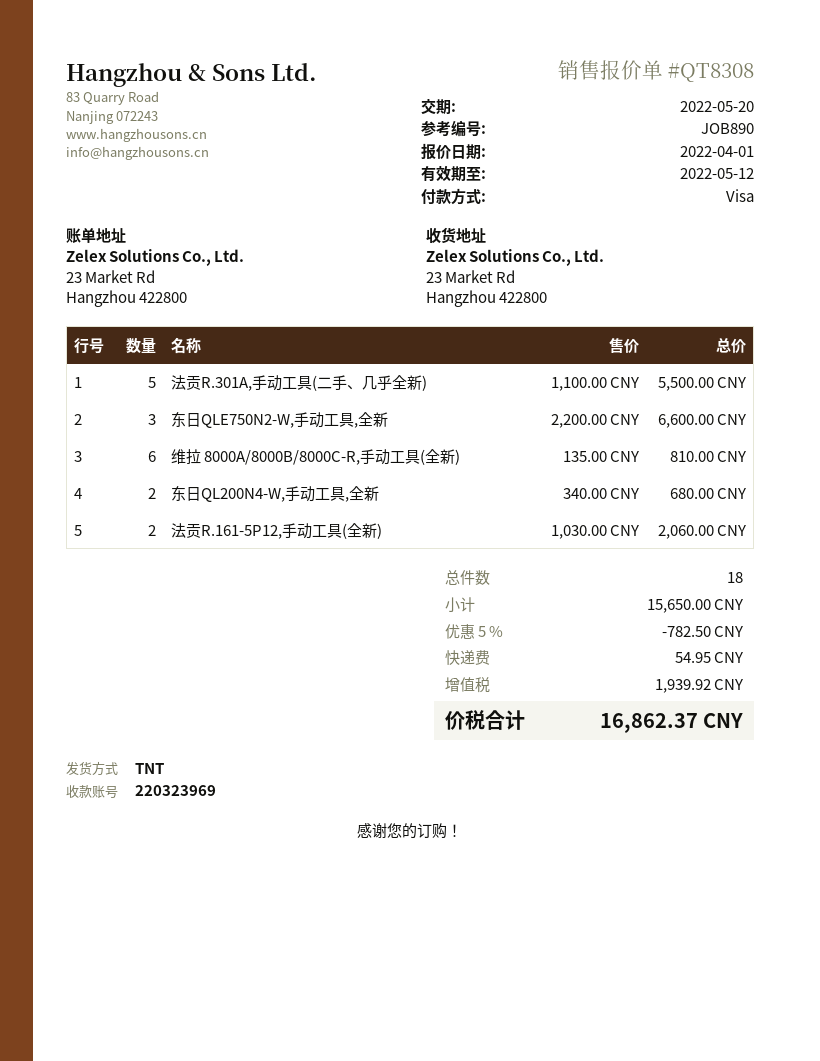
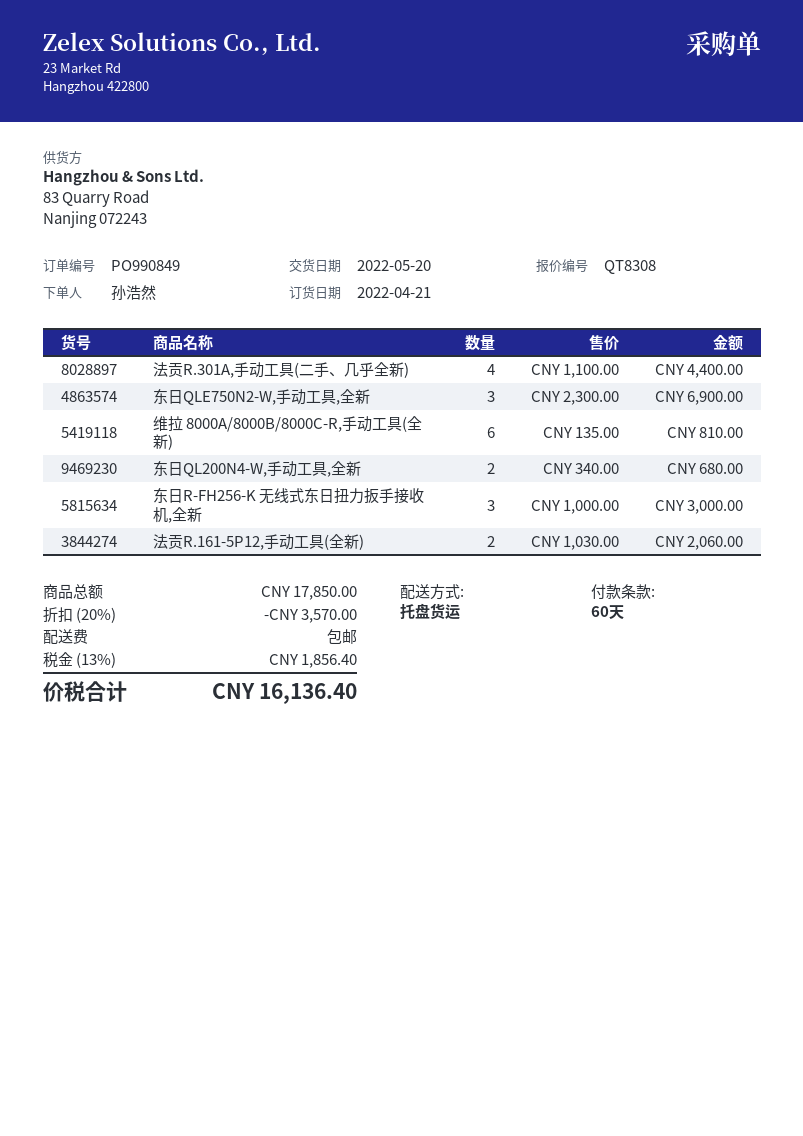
shipping method: TNT -> pallet freight
法贡R.301A,手动工具(二手、几乎全新): 5 x 1100.00 = 5500.00 -> 4 x 1100.00 = 4400.00
东日QLE750N2-W,手动工具,全新: 3 x 2200.00 = 6600.00 -> 3 x 2300.00 = 6900.00
东日R-FH256-K 无线式东日扭力扳手接收机,全新: none -> 3 x 1000.00 = 3000.00
subtotal: 15650.00 -> 17850.00
discount: 5% = 782.50 -> 20% = 3570.00
shipping: 54.95 -> 0.00
tax: 1939.92 -> 1856.40
total: 16862.37 -> 16136.40

